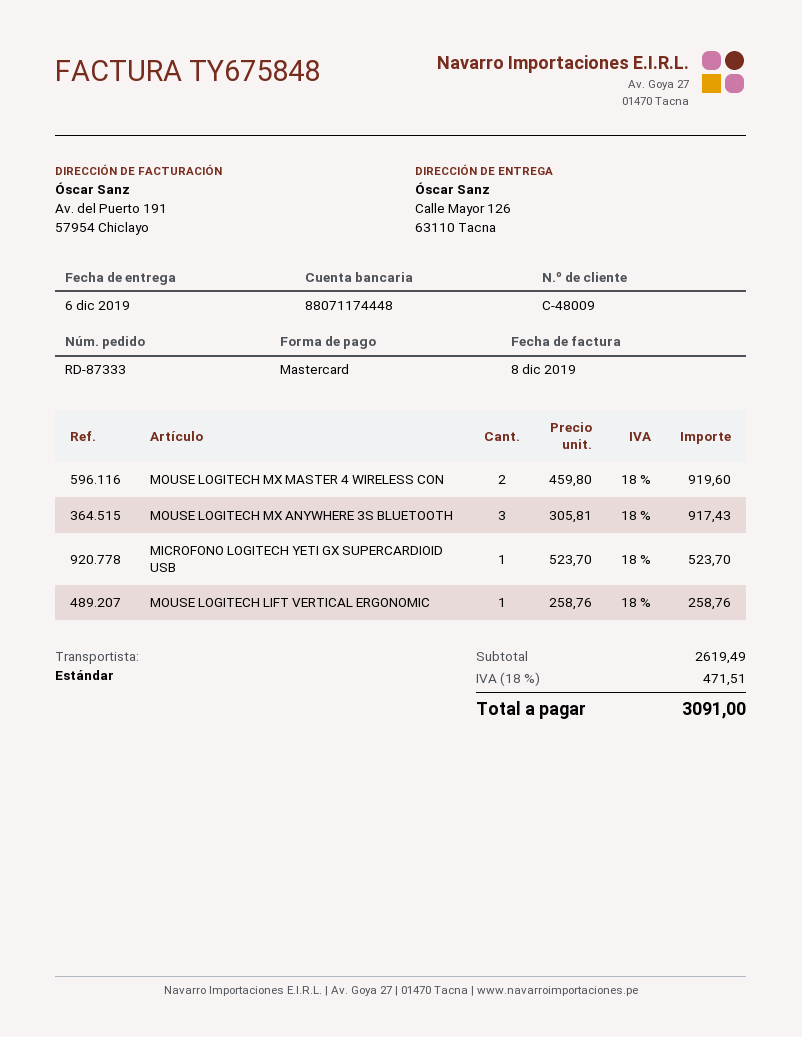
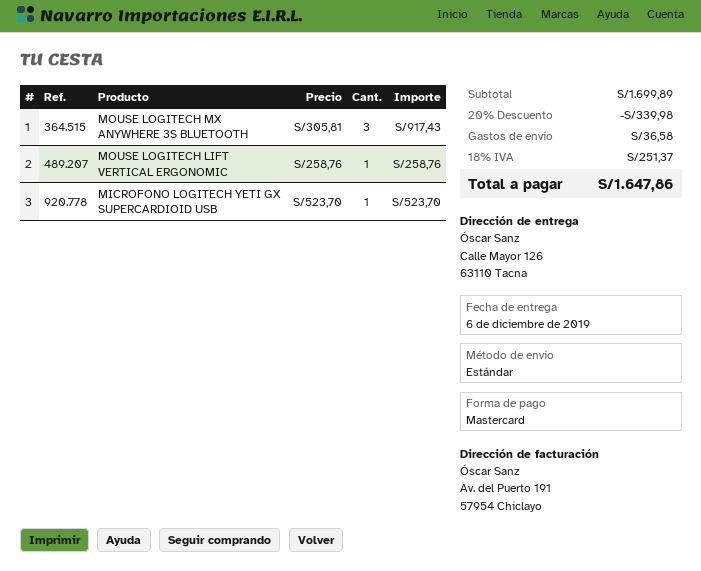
MOUSE LOGITECH MX MASTER 4 WIRELESS CON: 2 x 459.80 = 919.60 -> none
subtotal: 2619.49 -> 1699.89
discount: none -> 20% = 339.98
shipping: none -> 36.58
tax: 18% = 471.51 -> 18% = 251.37
total: 3091.00 -> 1647.86

